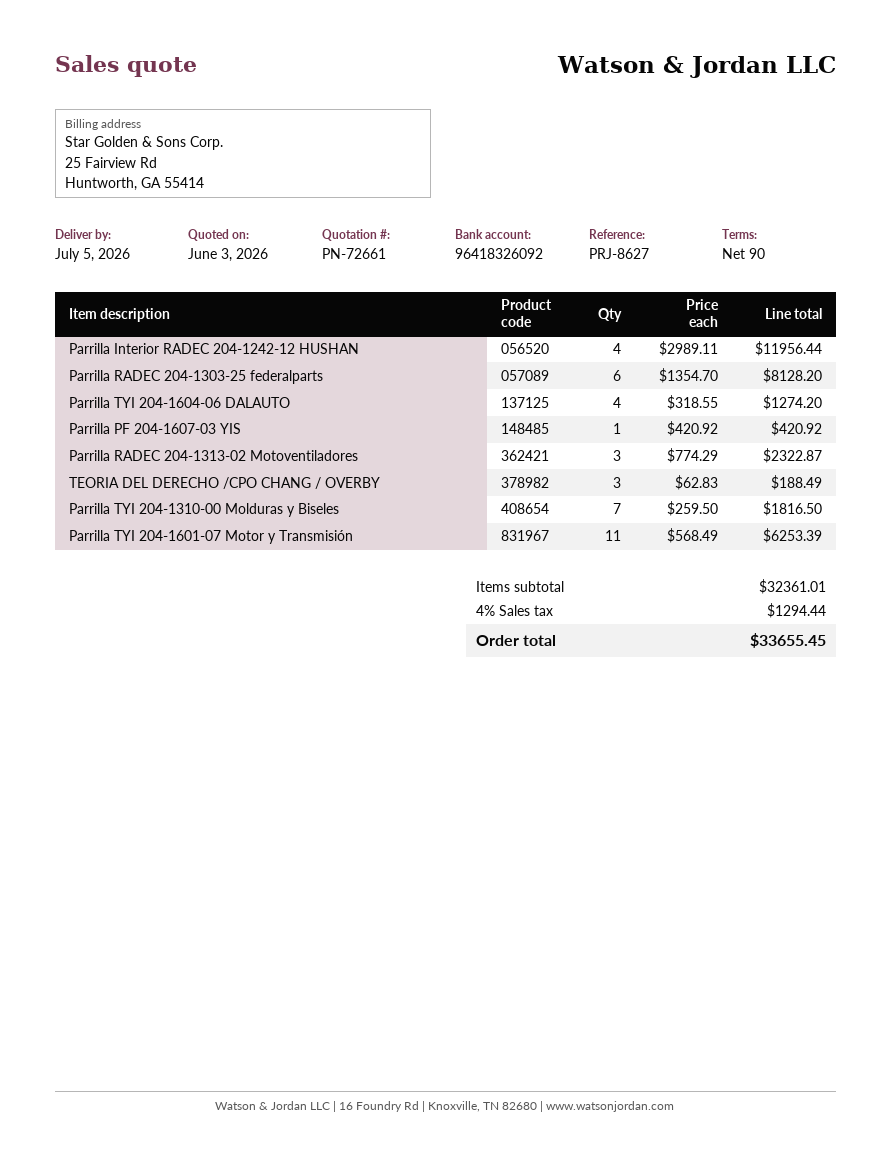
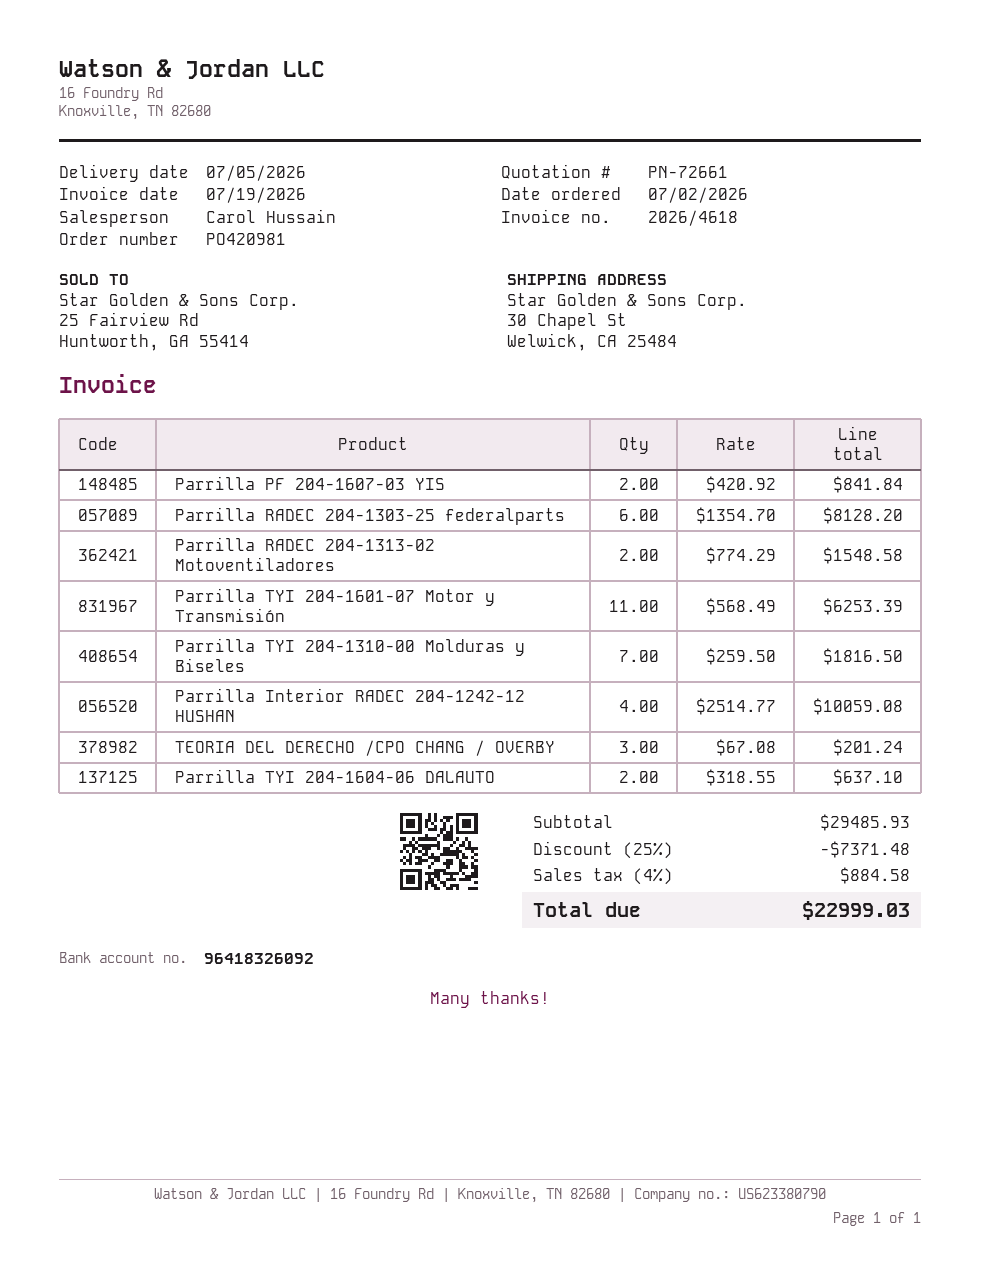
Parrilla Interior RADEC 204-1242-12 HUSHAN: 4 x 2989.11 = 11956.44 -> 4 x 2514.77 = 10059.08
Parrilla TYI 204-1604-06 DALAUTO: 4 x 318.55 = 1274.20 -> 2 x 318.55 = 637.10
Parrilla PF 204-1607-03 YIS: 1 x 420.92 = 420.92 -> 2 x 420.92 = 841.84
Parrilla RADEC 204-1313-02 Motoventiladores: 3 x 774.29 = 2322.87 -> 2 x 774.29 = 1548.58
TEORIA DEL DERECHO /CPO CHANG / OVERBY: 3 x 62.83 = 188.49 -> 3 x 67.08 = 201.24
subtotal: 32361.01 -> 29485.93
discount: none -> 25% = 7371.48
tax: 4% = 1294.44 -> 4% = 884.58
total: 33655.45 -> 22999.03

